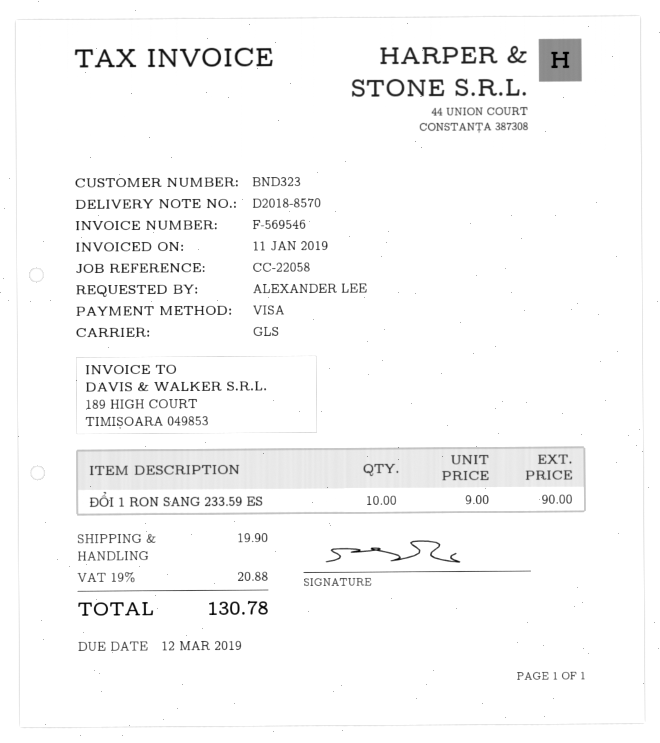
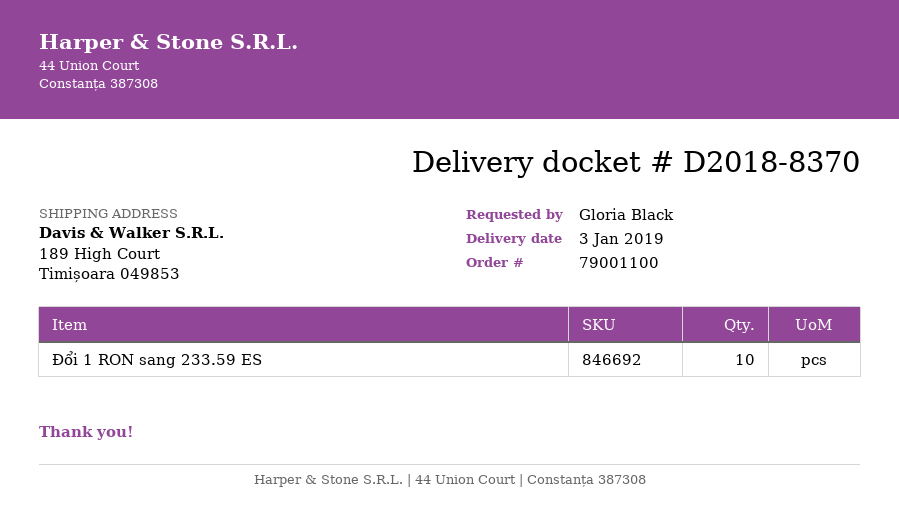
delivery note number: D2018-8570 -> D2018-8370
ordered by: ALEXANDER LEE -> Gloria Black

